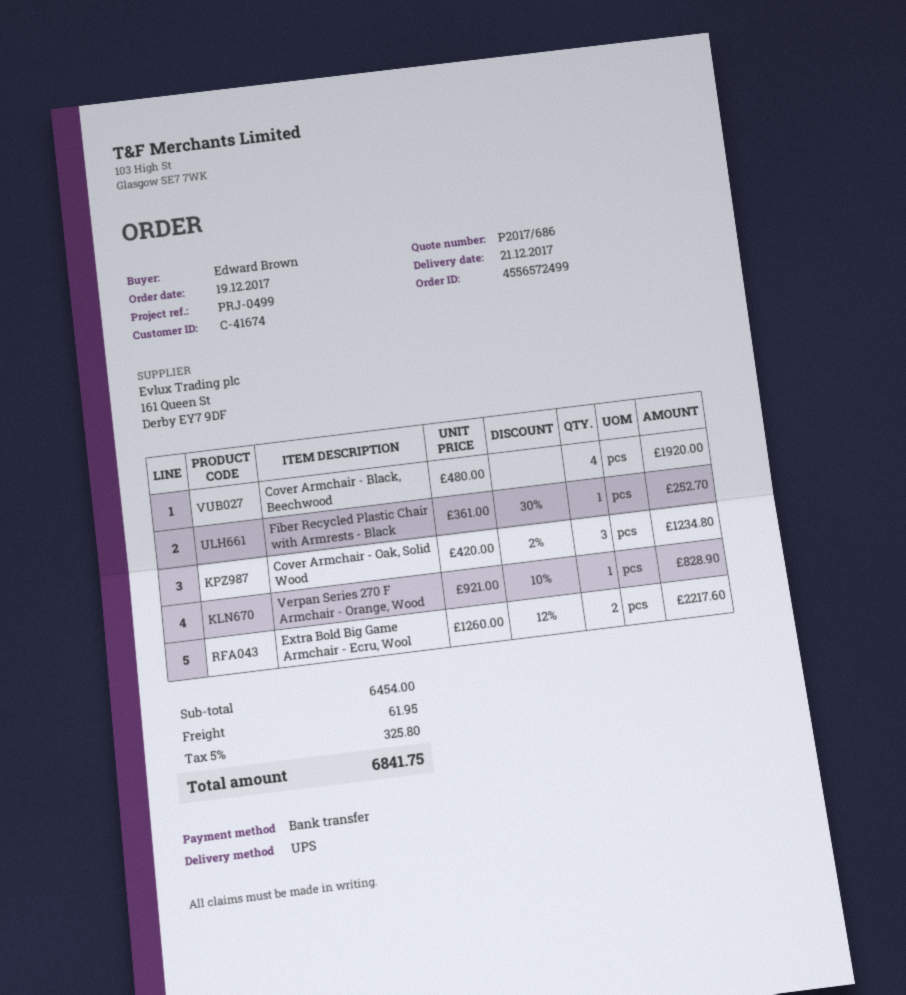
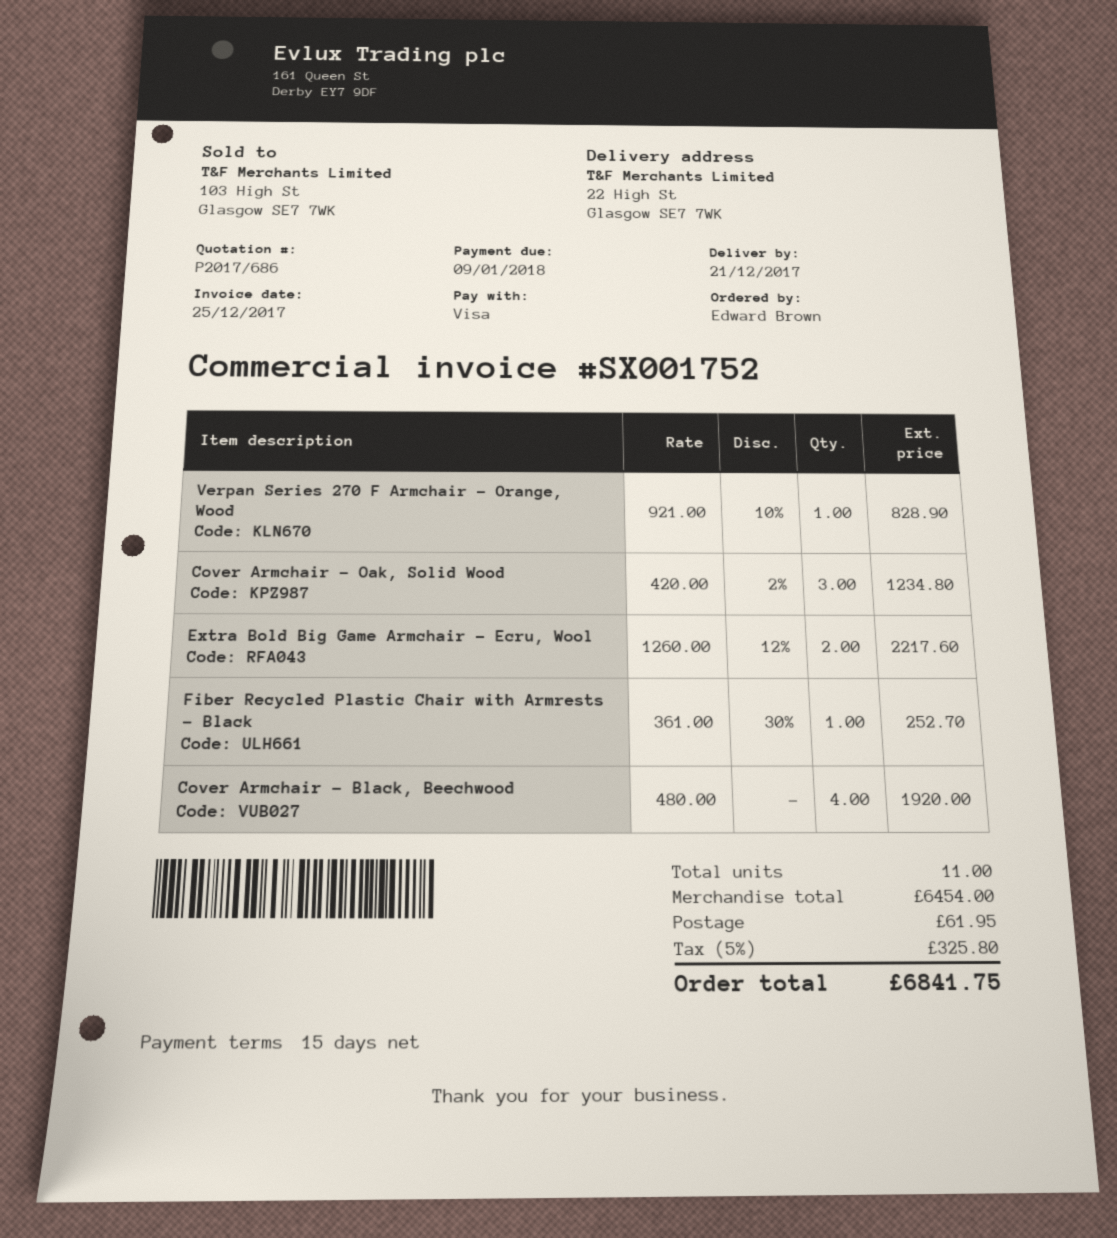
payment method: bank transfer -> Visa

